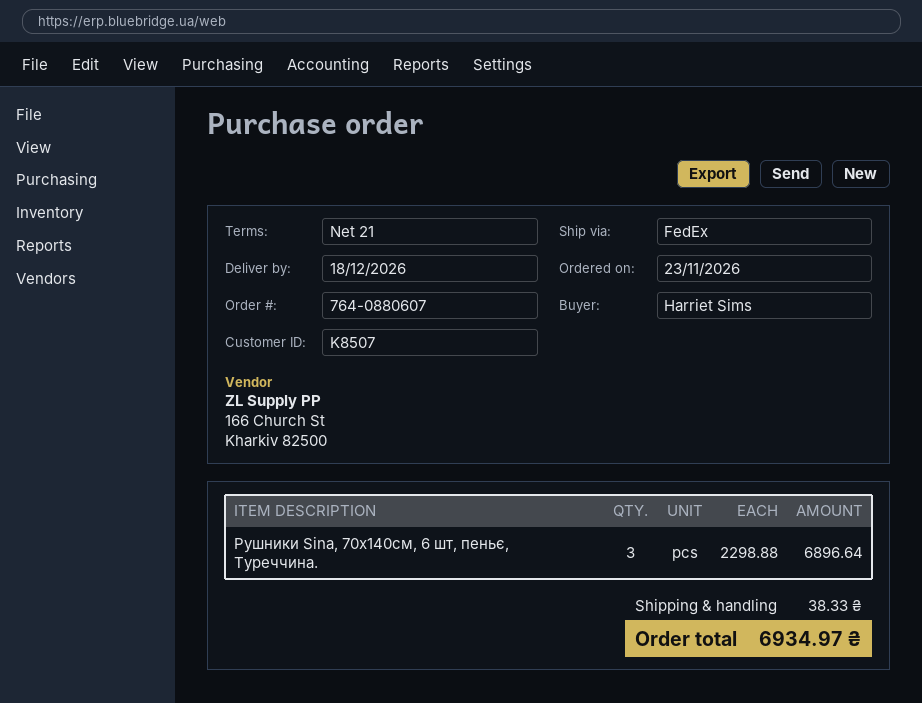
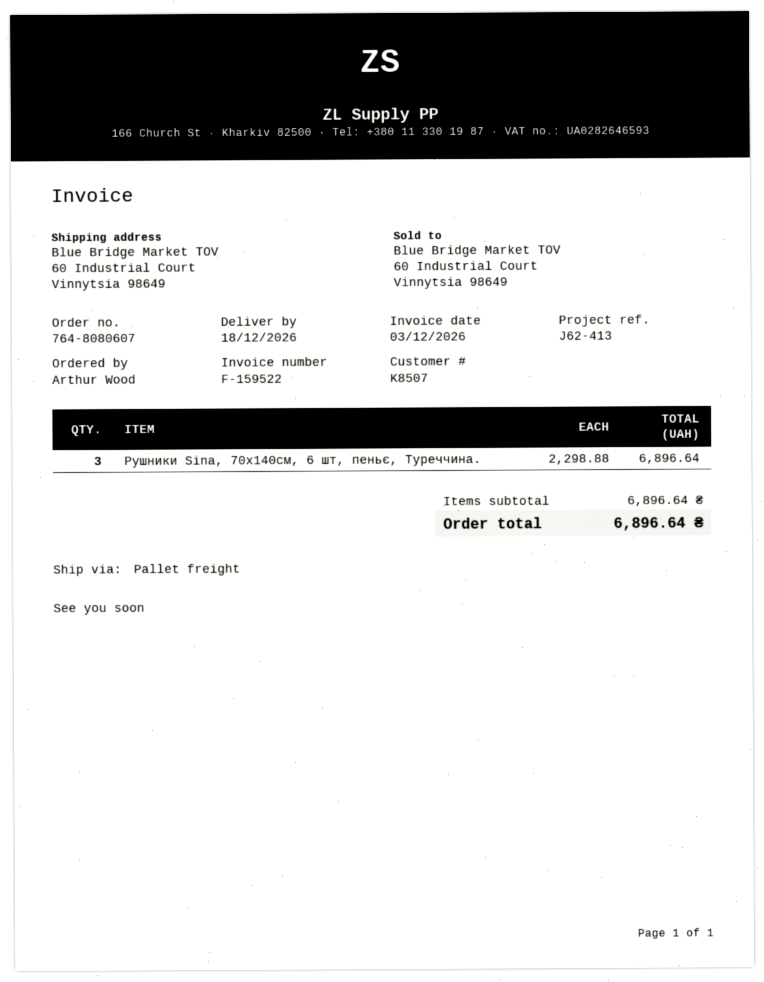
order number: 764-0880607 -> 764-8080607
ordered by: Harriet Sims -> Arthur Wood
shipping method: FedEx -> pallet freight
shipping: 38.33 -> none
total: 6934.97 -> 6896.64

